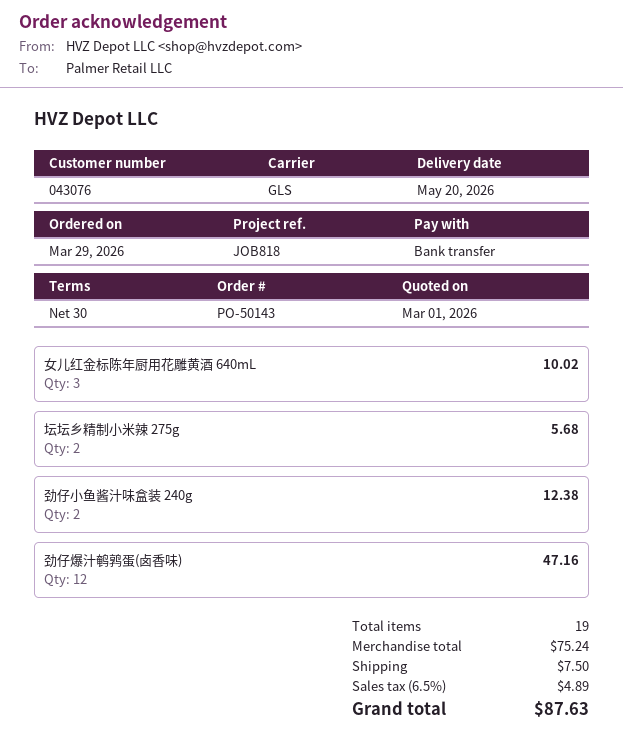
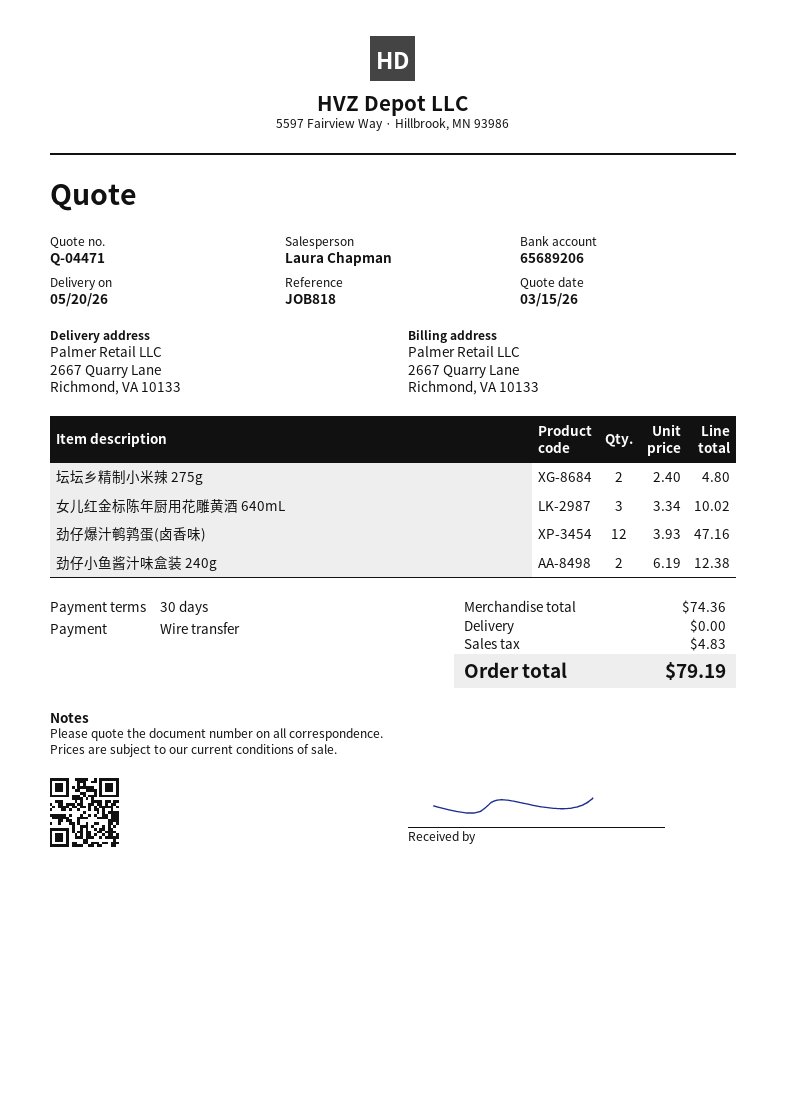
quote date: 2026-03-01 -> 2026-03-15
坛坛乡精制小米辣 275g: 2 for 5.68 -> 2 for 4.80
subtotal: 75.24 -> 74.36
shipping: 7.50 -> 0.00
tax: 4.89 -> 4.83
total: 87.63 -> 79.19

